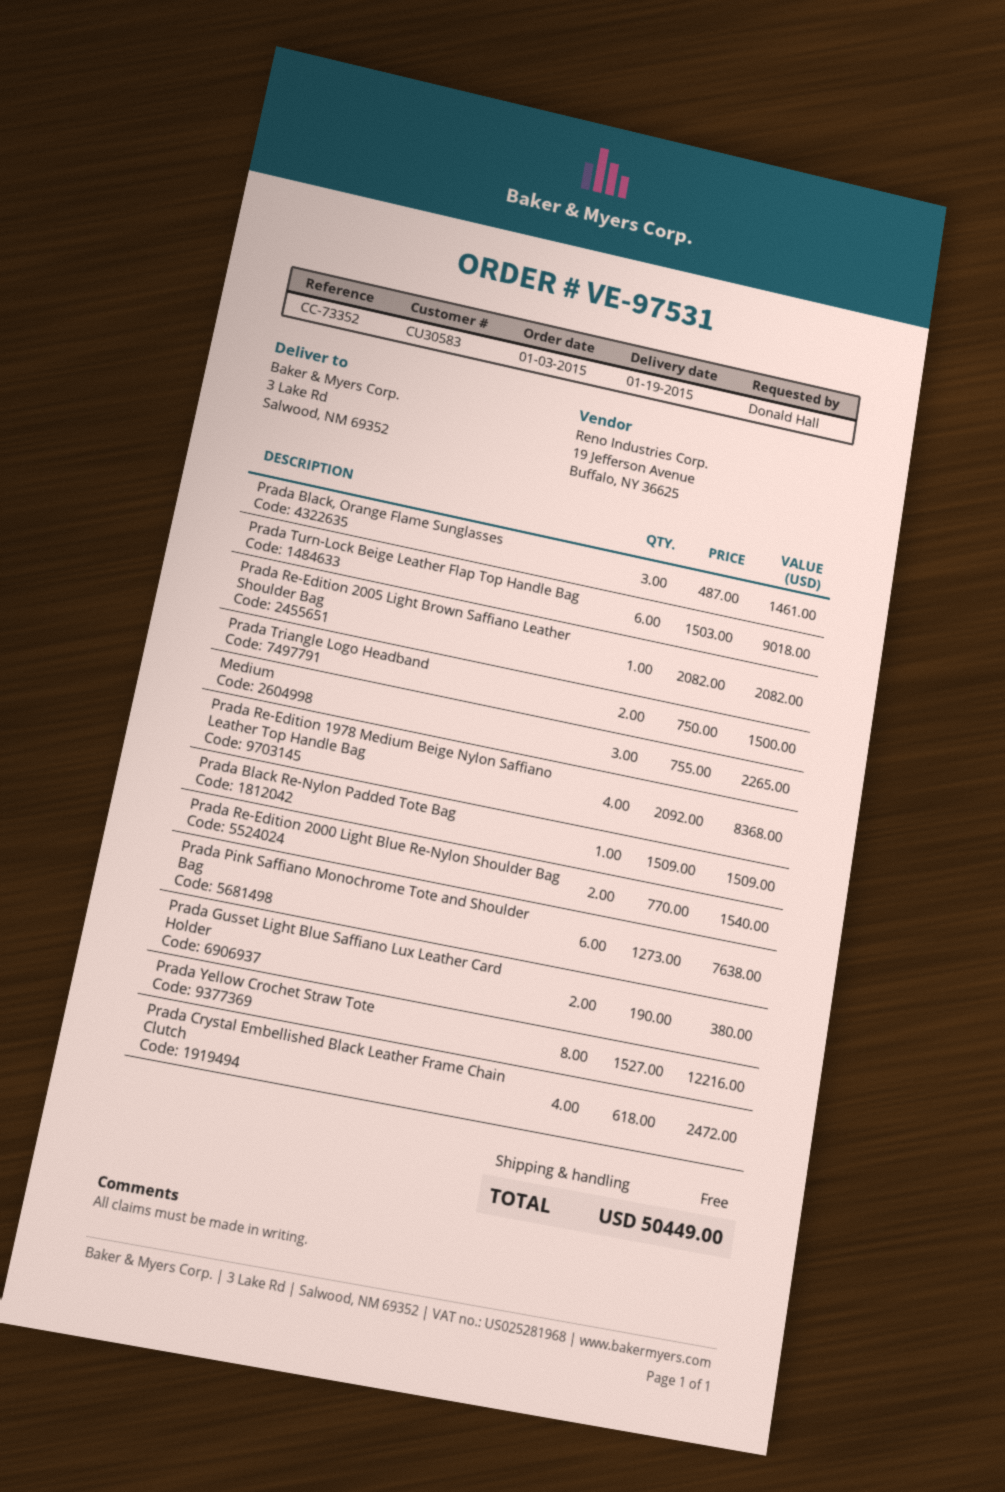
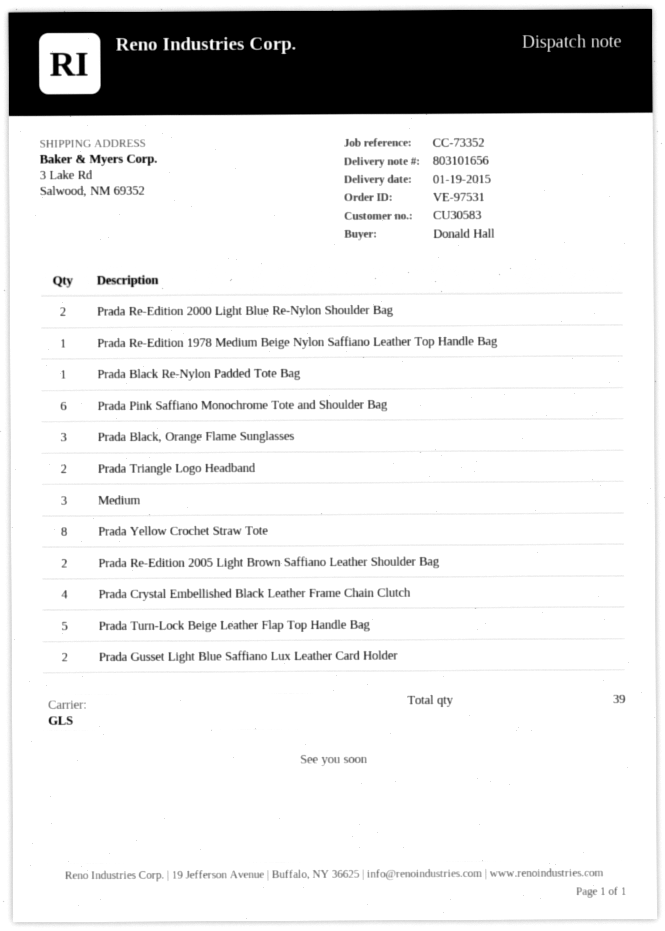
Prada Turn-Lock Beige Leather Flap Top Handle Bag: 6 -> 5
Prada Re-Edition 2005 Light Brown Saffiano Leather Shoulder Bag: 1 -> 2
Prada Re-Edition 1978 Medium Beige Nylon Saffiano Leather Top Handle Bag: 4 -> 1

